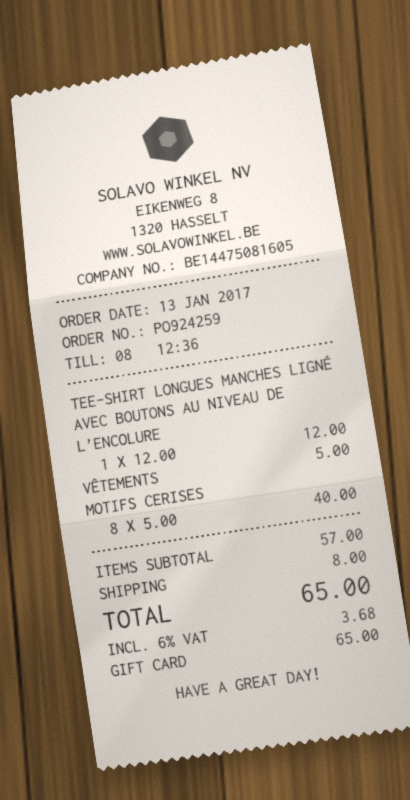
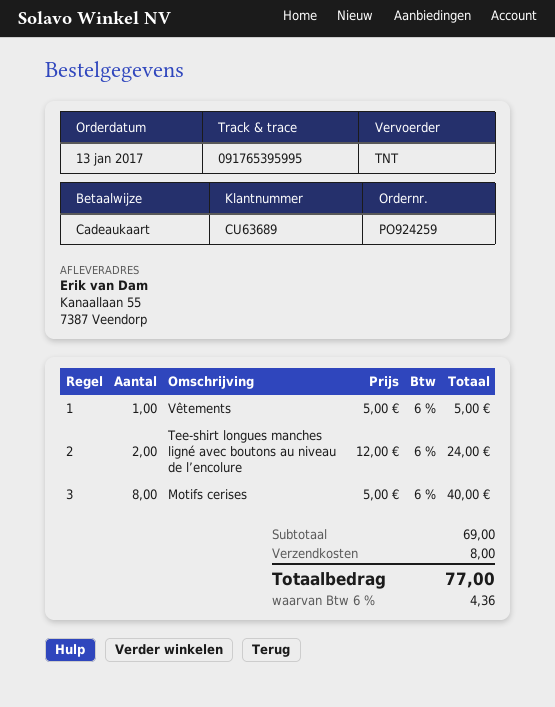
TEE-SHIRT LONGUES MANCHES LIGNÉ AVEC BOUTONS AU NIVEAU DE L’ENCOLURE: 1 x 12.00 = 12.00 -> 2 x 12.00 = 24.00
subtotal: 57.00 -> 69.00
tax: 6% = 3.68 -> 6% = 4.36
total: 65.00 -> 77.00

